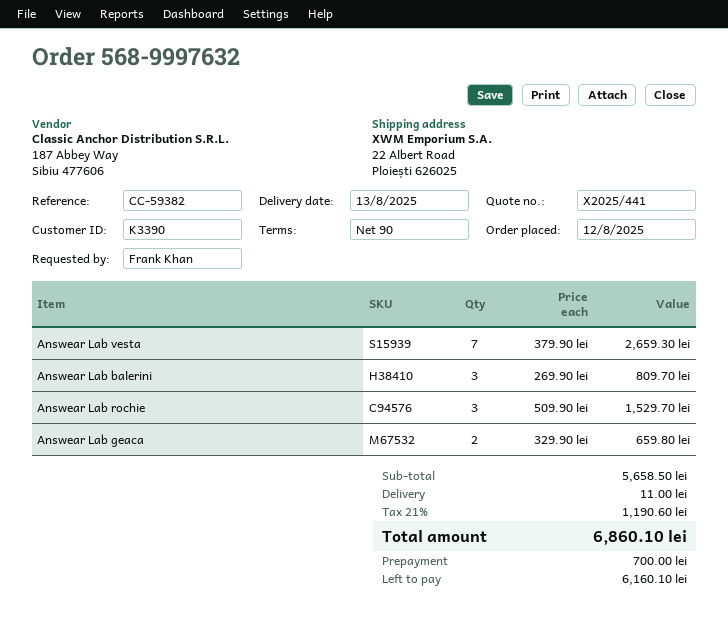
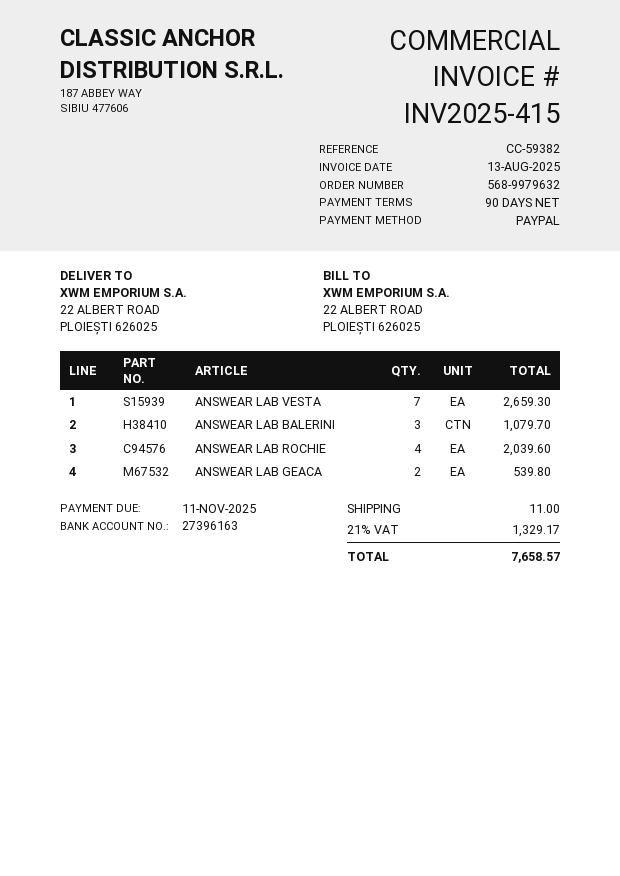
order number: 568-9997632 -> 568-9979632
Answear Lab balerini: 3 for 809.70 -> 3 for 1079.70
Answear Lab rochie: 3 for 1529.70 -> 4 for 2039.60
Answear Lab geaca: 2 for 659.80 -> 2 for 539.80
tax: 21% = 1190.60 -> 21% = 1329.17
total: 6860.10 -> 7658.57

